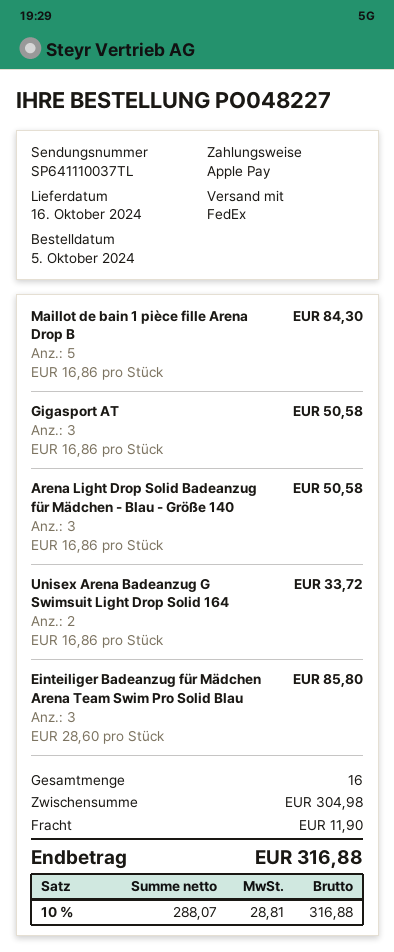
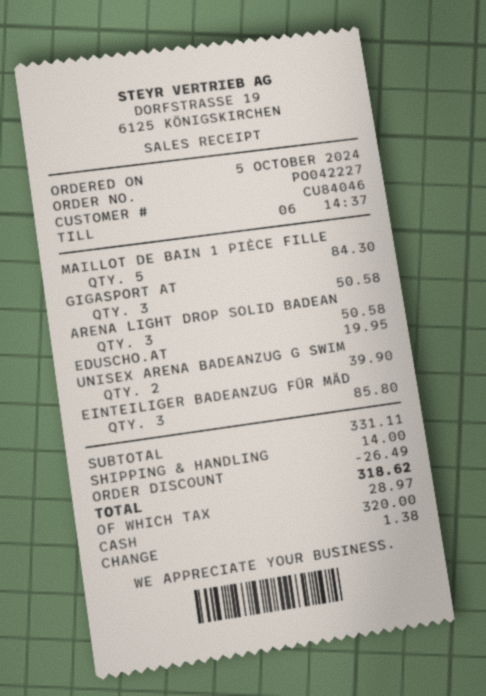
order number: PO048227 -> PO042227
payment method: Apple Pay -> cash
Unisex Arena Badeanzug G Swimsuit Light Drop Solid 164: 2 for 33.72 -> 2 for 39.90
EDUSCHO.AT: none -> 1 for 19.95
subtotal: 304.98 -> 331.11
discount: none -> 26.49
shipping: 11.90 -> 14.00
tax: 28.81 -> 28.97
total: 316.88 -> 318.62

